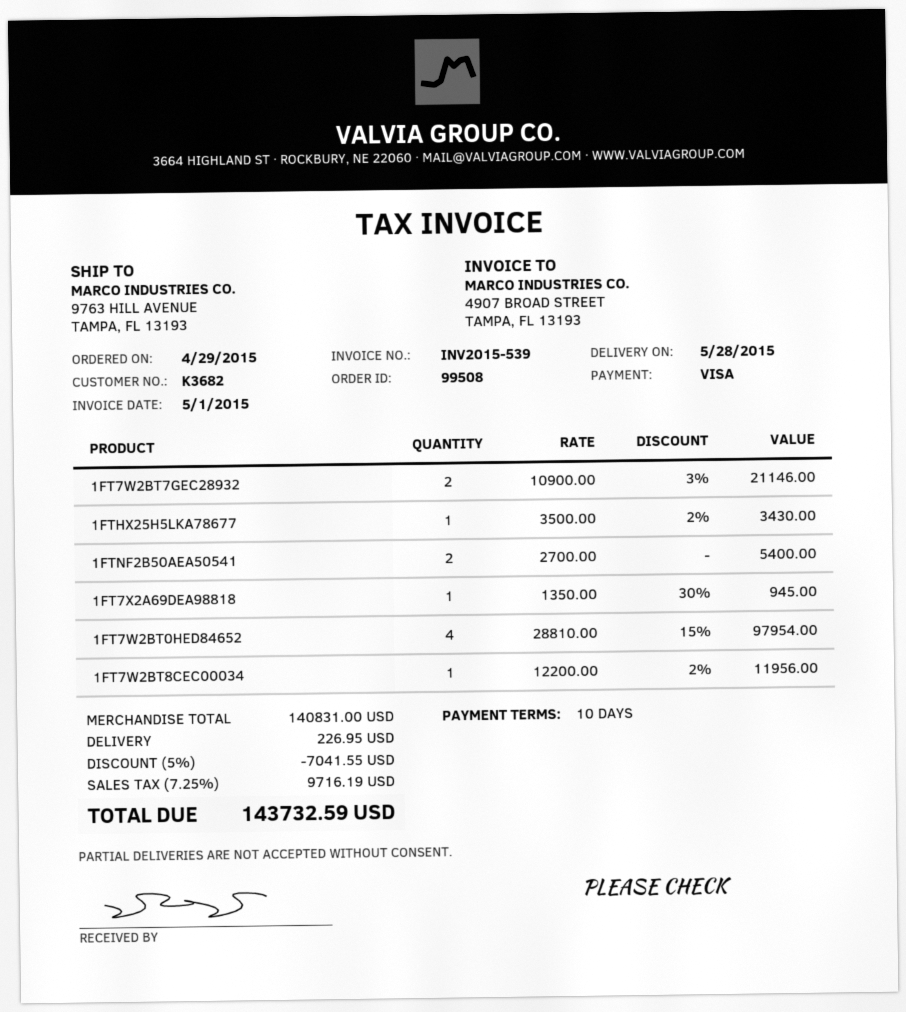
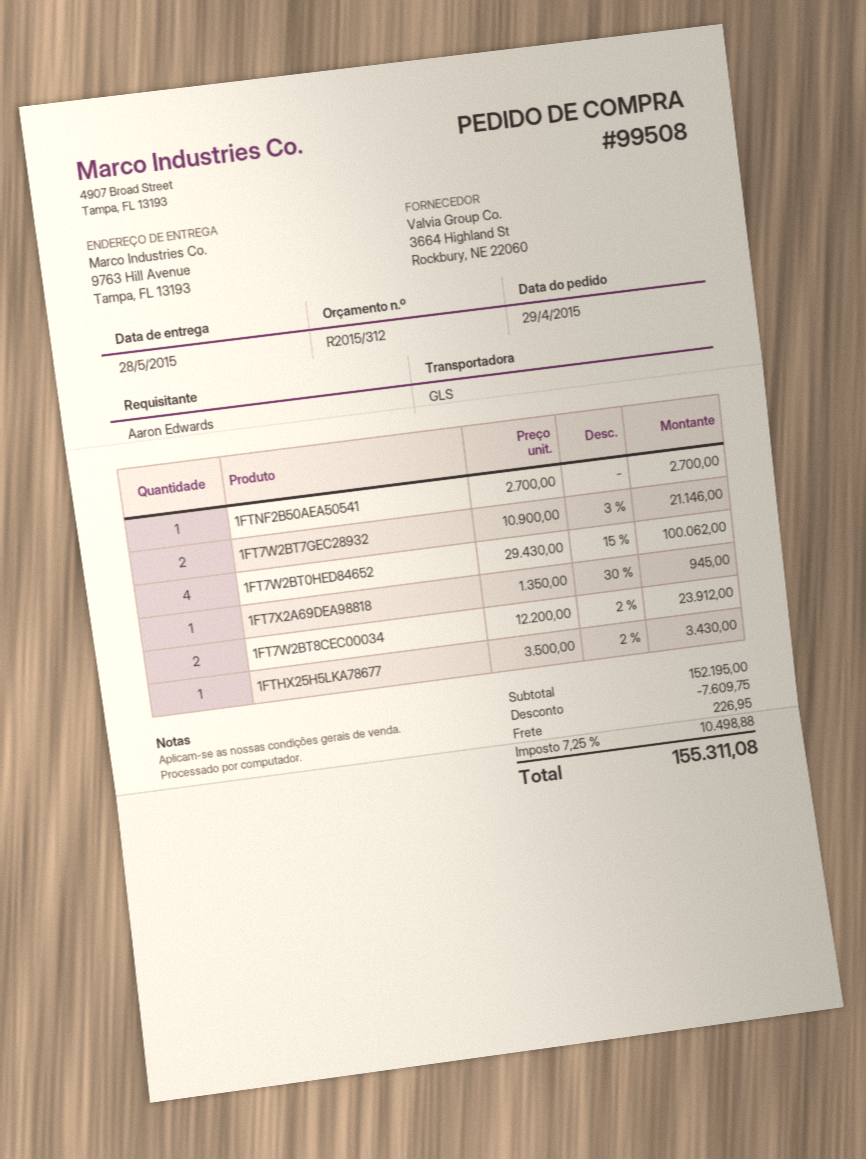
1FTNF2B50AEA50541: 2 x 2700.00 = 5400.00 -> 1 x 2700.00 = 2700.00
1FT7W2BT0HED84652: 4 x 28810.00 - 15% = 97954.00 -> 4 x 29430.00 - 15% = 100062.00
1FT7W2BT8CEC00034: 1 x 12200.00 - 2% = 11956.00 -> 2 x 12200.00 - 2% = 23912.00
subtotal: 140831.00 -> 152195.00
discount: 7041.55 -> 7609.75
tax: 7.25% = 9716.19 -> 7.25% = 10498.88
total: 143732.59 -> 155311.08

